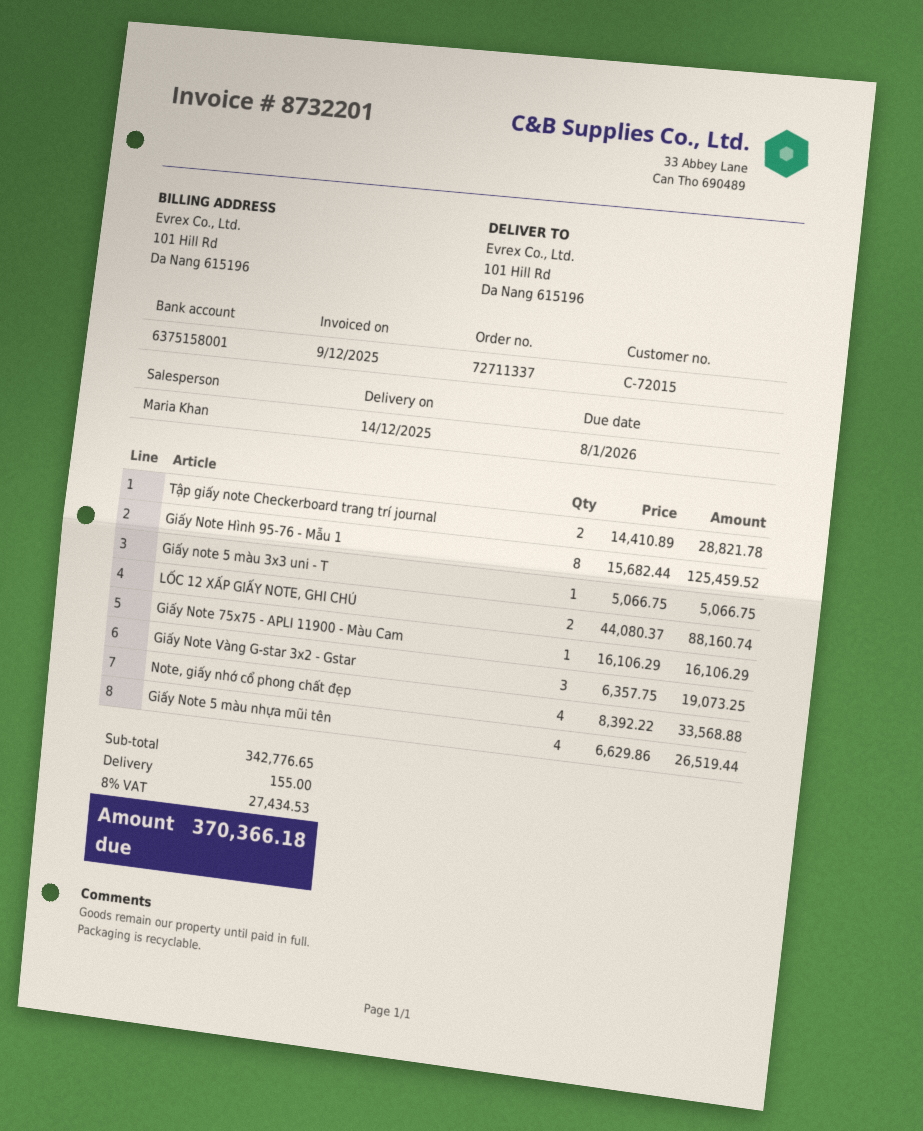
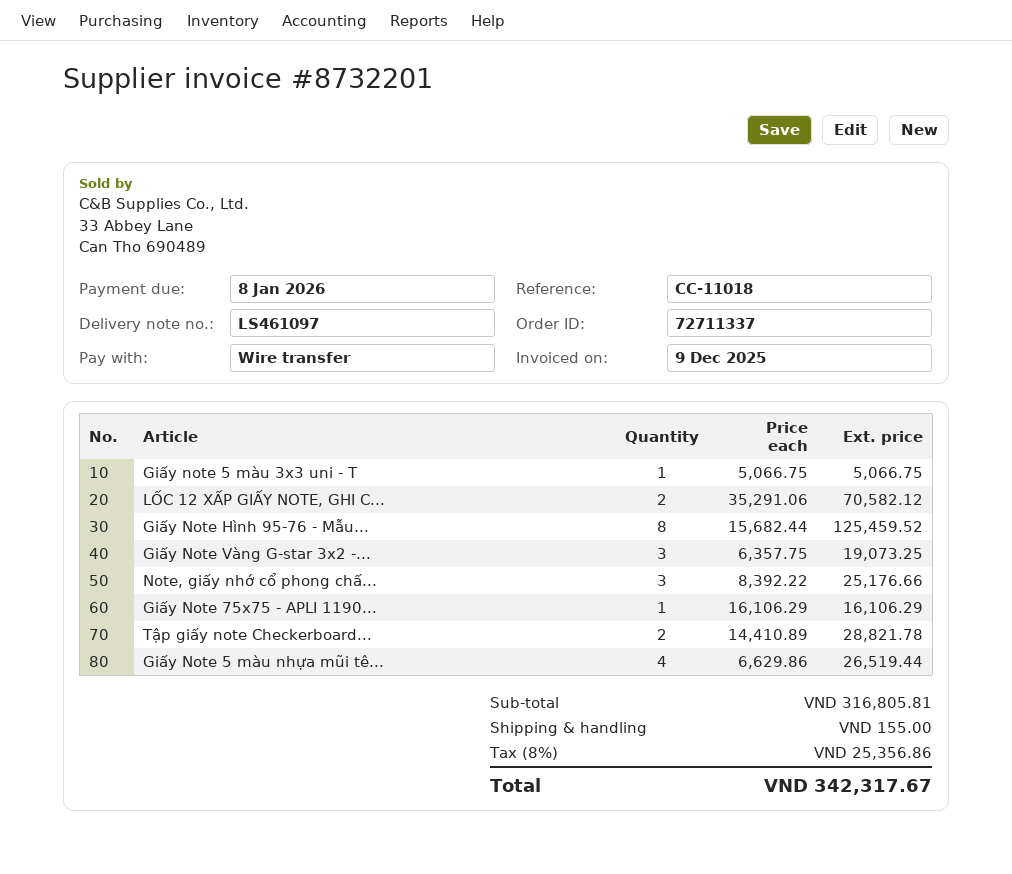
LỐC 12 XẤP GIẤY NOTE, GHI CHÚ: 2 x 44080.37 = 88160.74 -> 2 x 35291.06 = 70582.12
Note, giấy nhớ cổ phong chất đẹp: 4 x 8392.22 = 33568.88 -> 3 x 8392.22 = 25176.66
subtotal: 342776.65 -> 316805.81
tax: 8% = 27434.53 -> 8% = 25356.86
total: 370366.18 -> 342317.67

